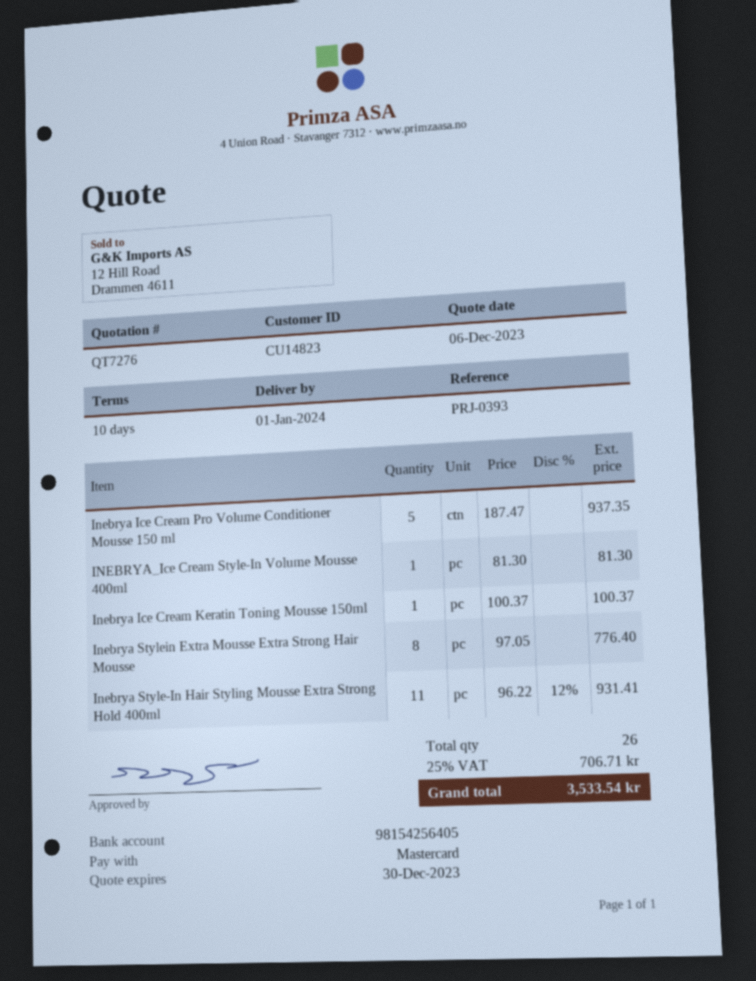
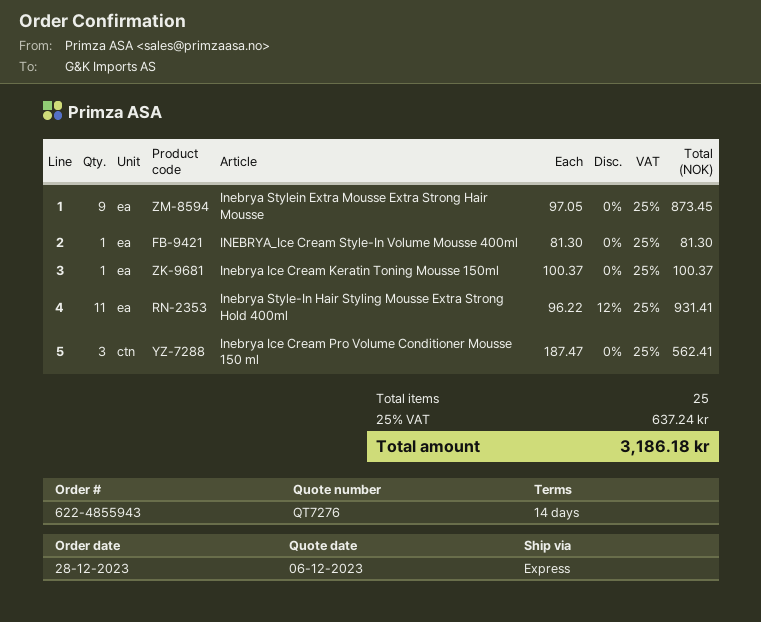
payment terms: 10 days -> 14 days
Inebrya Ice Cream Pro Volume Conditioner Mousse 150 ml: 5 x 187.47 = 937.35 -> 3 x 187.47 = 562.41
Inebrya Stylein Extra Mousse Extra Strong Hair Mousse: 8 x 97.05 = 776.40 -> 9 x 97.05 = 873.45
total quantity: 26 -> 25
tax: 25% = 706.71 -> 25% = 637.24
total: 3533.54 -> 3186.18

